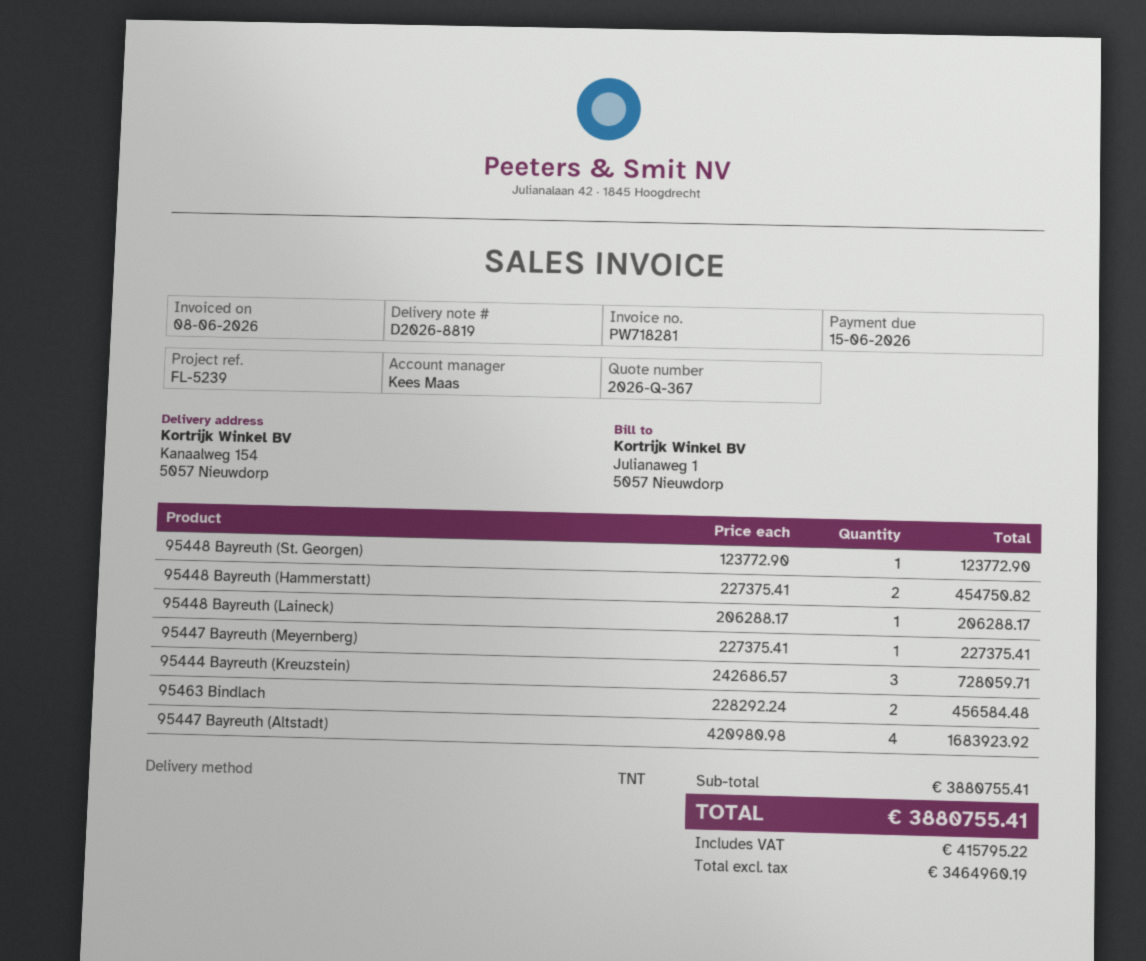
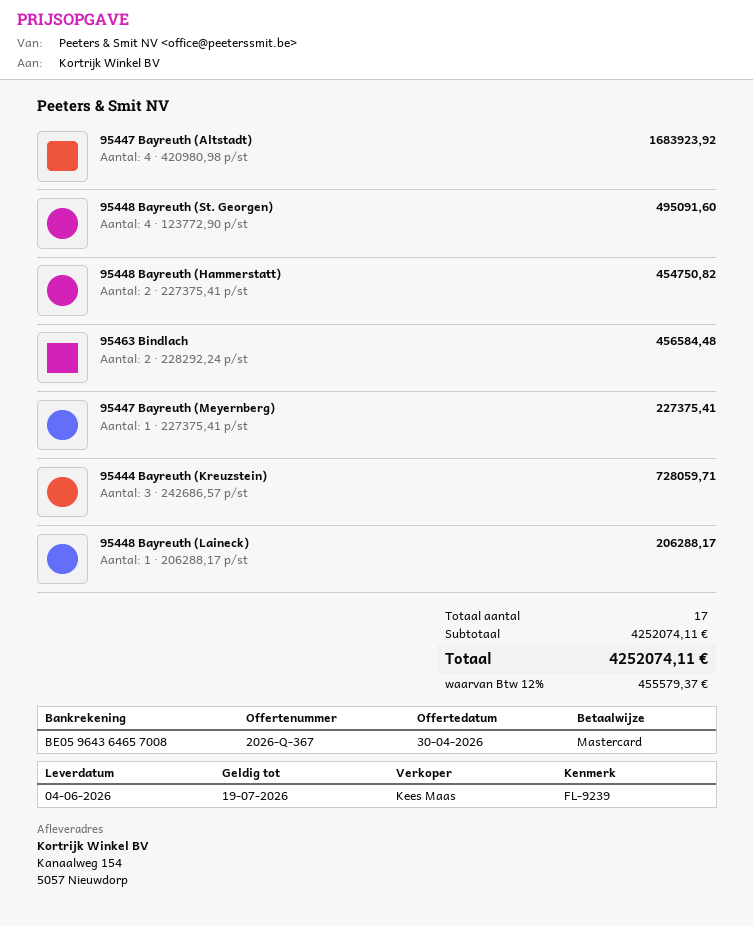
reference: FL-5239 -> FL-9239
95448 Bayreuth (St. Georgen): 1 x 123772.90 = 123772.90 -> 4 x 123772.90 = 495091.60
subtotal: 3880755.41 -> 4252074.11
tax: 415795.22 -> 455579.37
total: 3880755.41 -> 4252074.11

